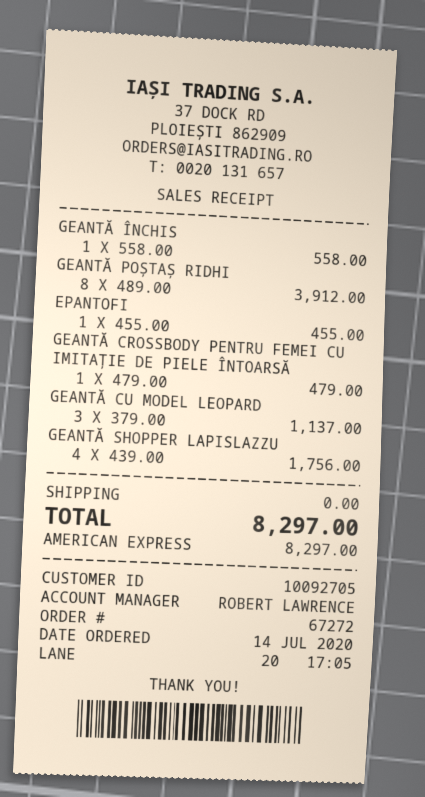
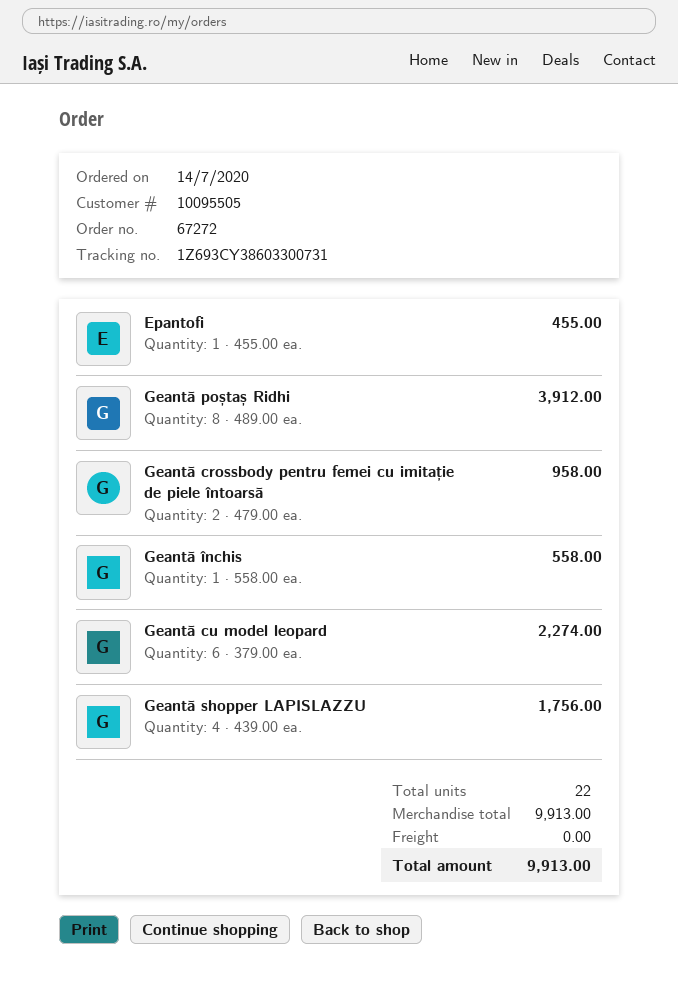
customer number: 10092705 -> 10095505
GEANTĂ CROSSBODY PENTRU FEMEI CU IMITAȚIE DE PIELE ÎNTOARSĂ: 1 x 479.00 = 479.00 -> 2 x 479.00 = 958.00
GEANTĂ CU MODEL LEOPARD: 3 x 379.00 = 1137.00 -> 6 x 379.00 = 2274.00
total: 8297.00 -> 9913.00

